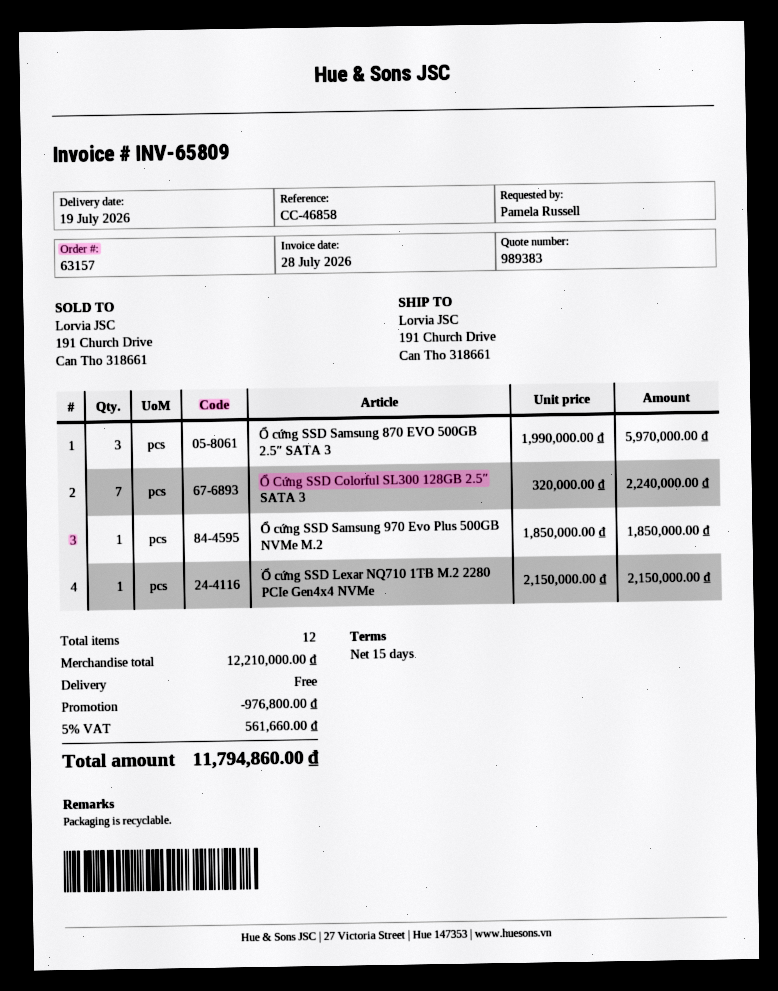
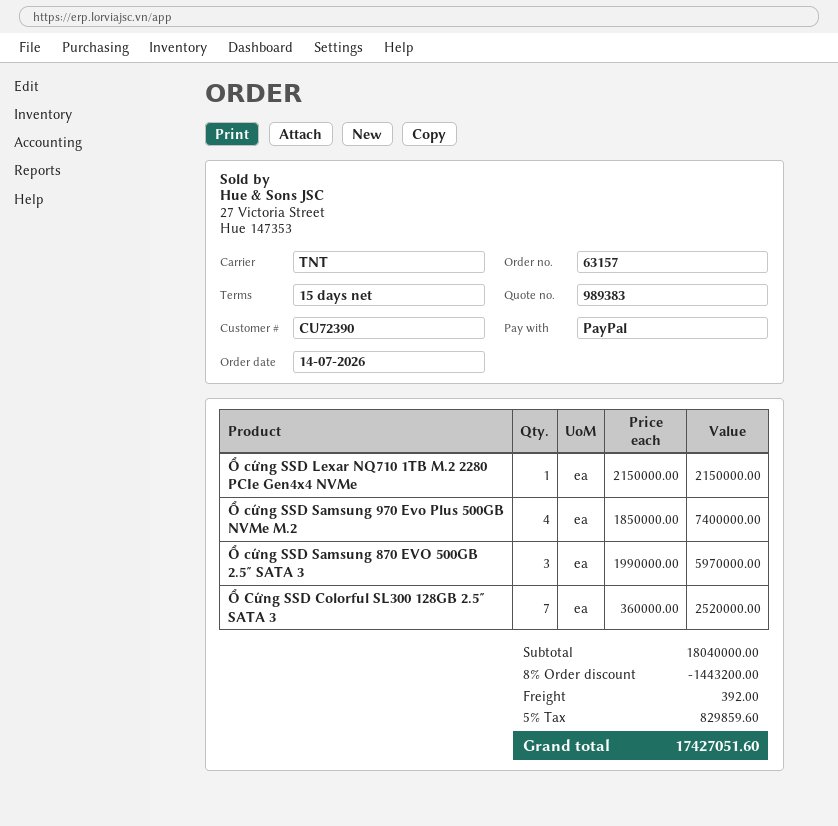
Ổ Cứng SSD Colorful SL300 128GB 2.5″ SATA 3: 7 x 320000.00 = 2240000.00 -> 7 x 360000.00 = 2520000.00
Ổ cứng SSD Samsung 970 Evo Plus 500GB NVMe M.2: 1 x 1850000.00 = 1850000.00 -> 4 x 1850000.00 = 7400000.00
subtotal: 12210000.00 -> 18040000.00
discount: 976800.00 -> 1443200.00
shipping: 0.00 -> 392.00
tax: 5% = 561660.00 -> 5% = 829859.60
total: 11794860.00 -> 17427051.60

